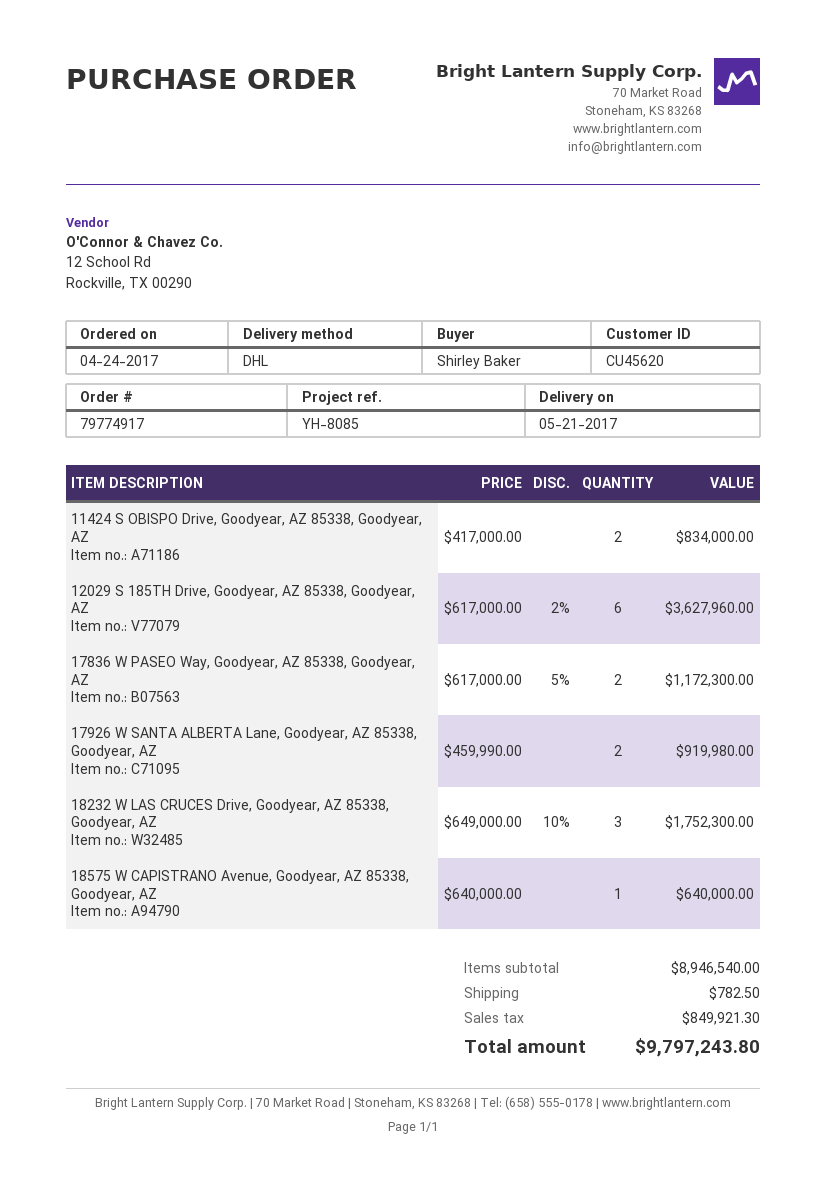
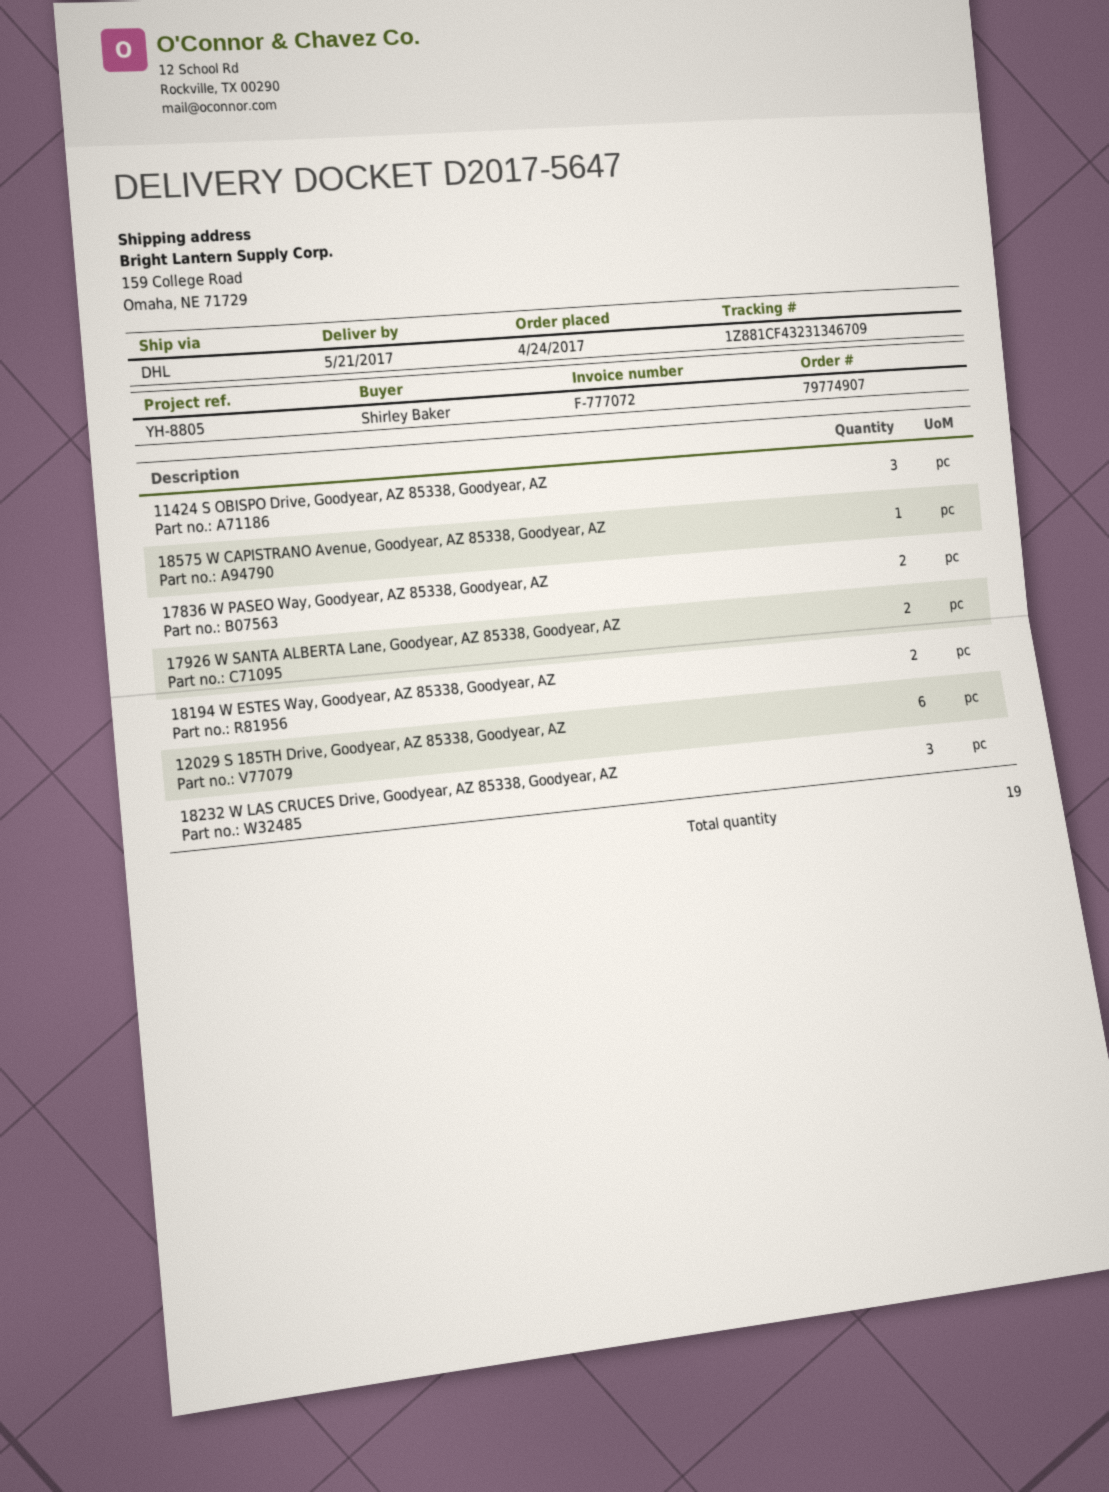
order number: 79774917 -> 79774907
reference: YH-8085 -> YH-8805
11424 S OBISPO Drive, Goodyear, AZ 85338, Goodyear, AZ: 2 -> 3
18194 W ESTES Way, Goodyear, AZ 85338, Goodyear, AZ: none -> 2

